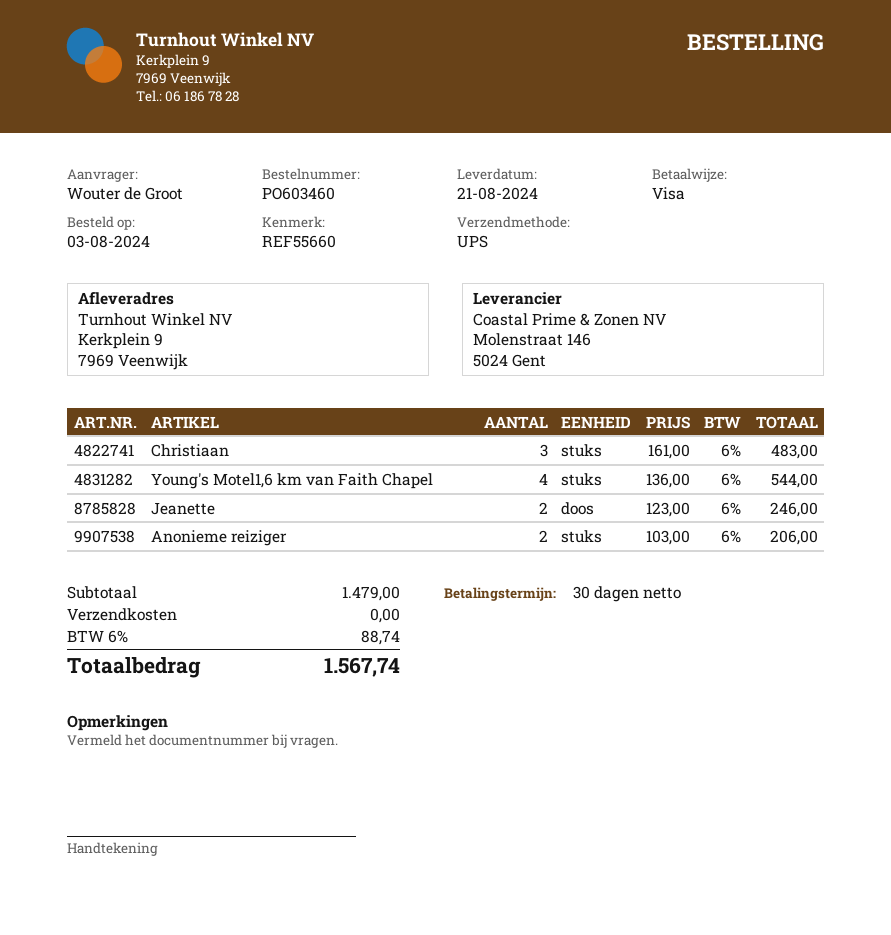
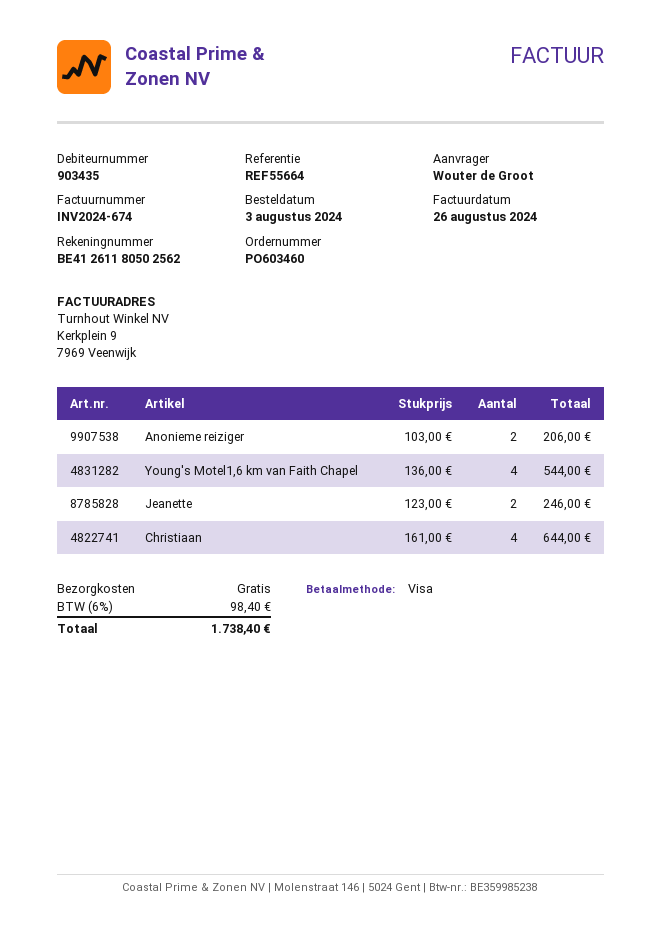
reference: REF55660 -> REF55664
Christiaan: 3 x 161.00 = 483.00 -> 4 x 161.00 = 644.00
tax: 6% = 88.74 -> 6% = 98.40
total: 1567.74 -> 1738.40

